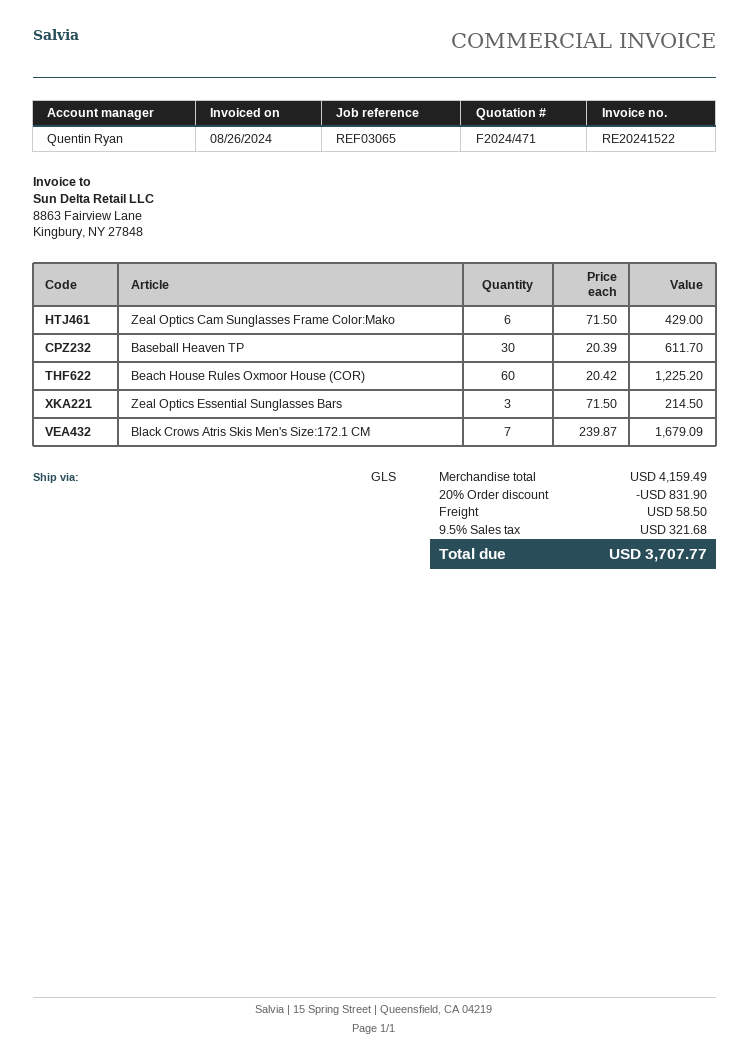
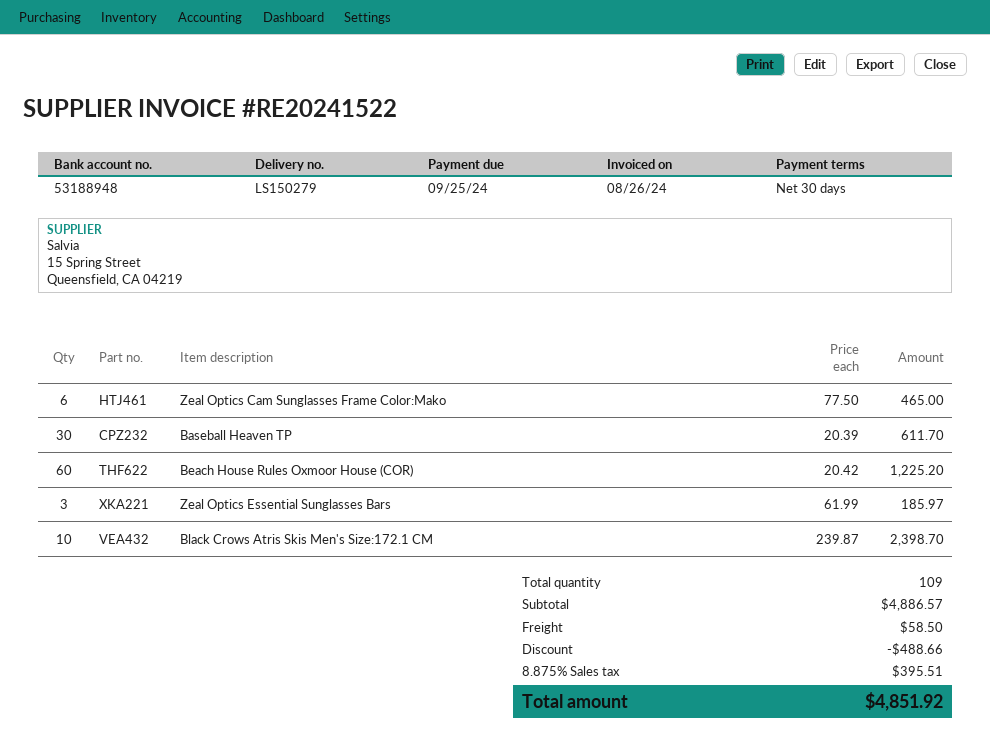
Zeal Optics Cam Sunglasses Frame Color:Mako: 6 x 71.50 = 429.00 -> 6 x 77.50 = 465.00
Zeal Optics Essential Sunglasses Bars: 3 x 71.50 = 214.50 -> 3 x 61.99 = 185.97
Black Crows Atris Skis Men's Size:172.1 CM: 7 x 239.87 = 1679.09 -> 10 x 239.87 = 2398.70
subtotal: 4159.49 -> 4886.57
discount: 831.90 -> 488.66
tax: 9.5% = 321.68 -> 8.875% = 395.51
total: 3707.77 -> 4851.92

